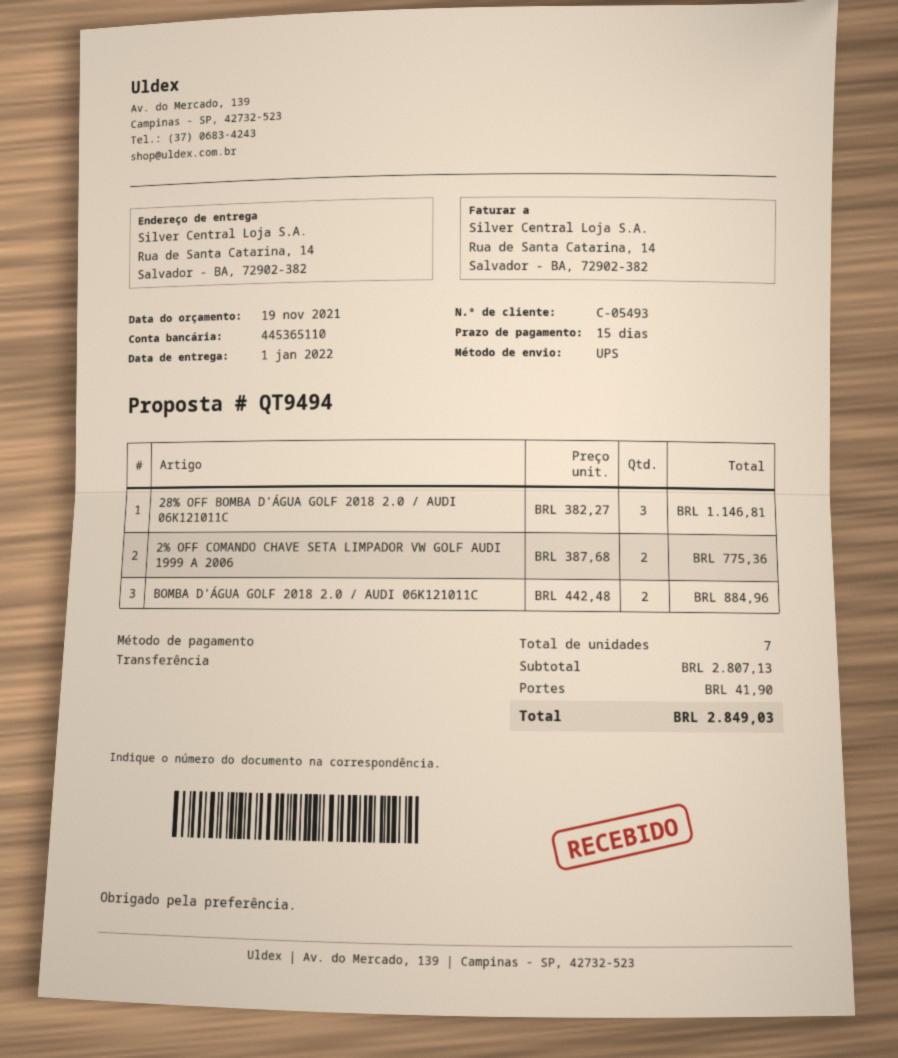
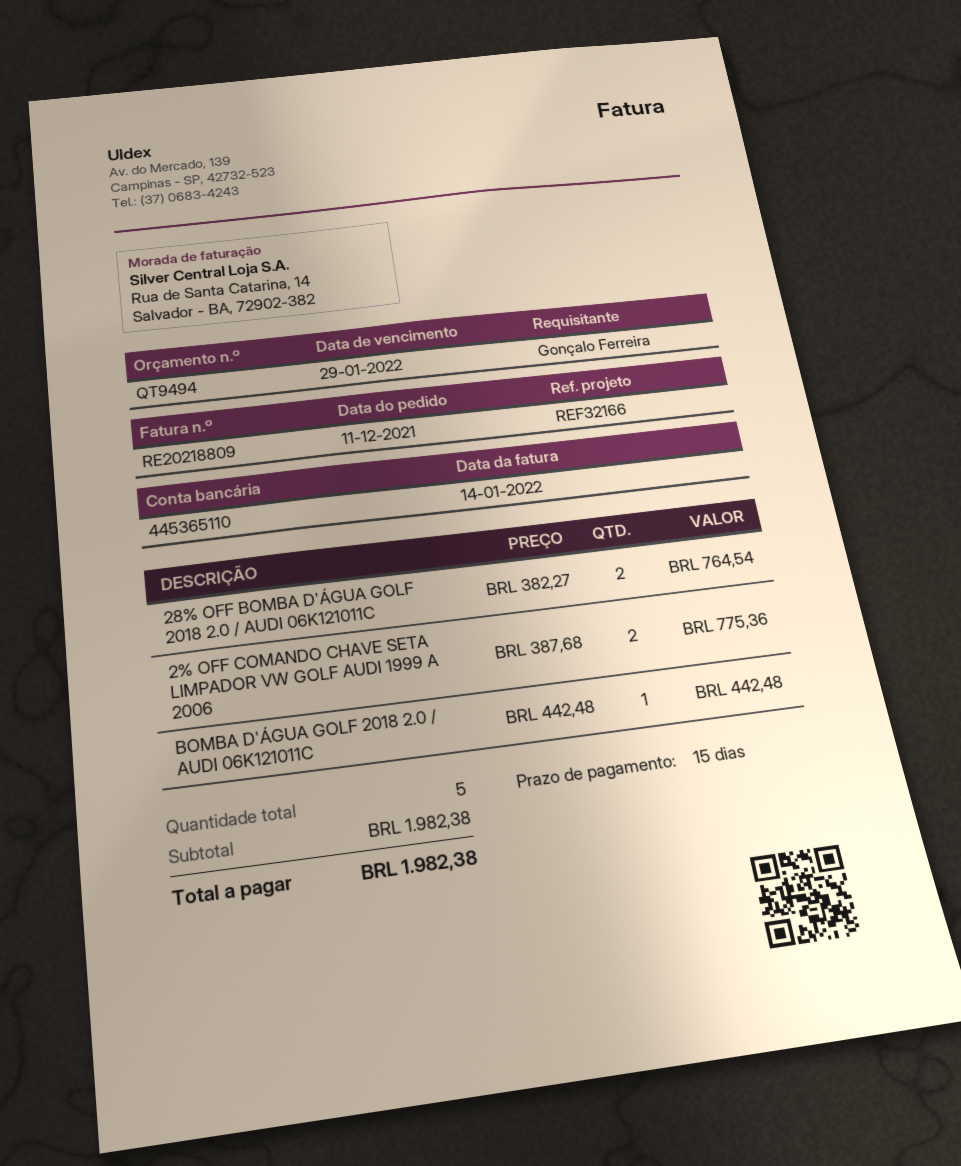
28% OFF BOMBA D'ÁGUA GOLF 2018 2.0 / AUDI 06K121011C: 3 x 382.27 = 1146.81 -> 2 x 382.27 = 764.54
BOMBA D'ÁGUA GOLF 2018 2.0 / AUDI 06K121011C: 2 x 442.48 = 884.96 -> 1 x 442.48 = 442.48
total quantity: 7 -> 5
subtotal: 2807.13 -> 1982.38
shipping: 41.90 -> none
total: 2849.03 -> 1982.38

